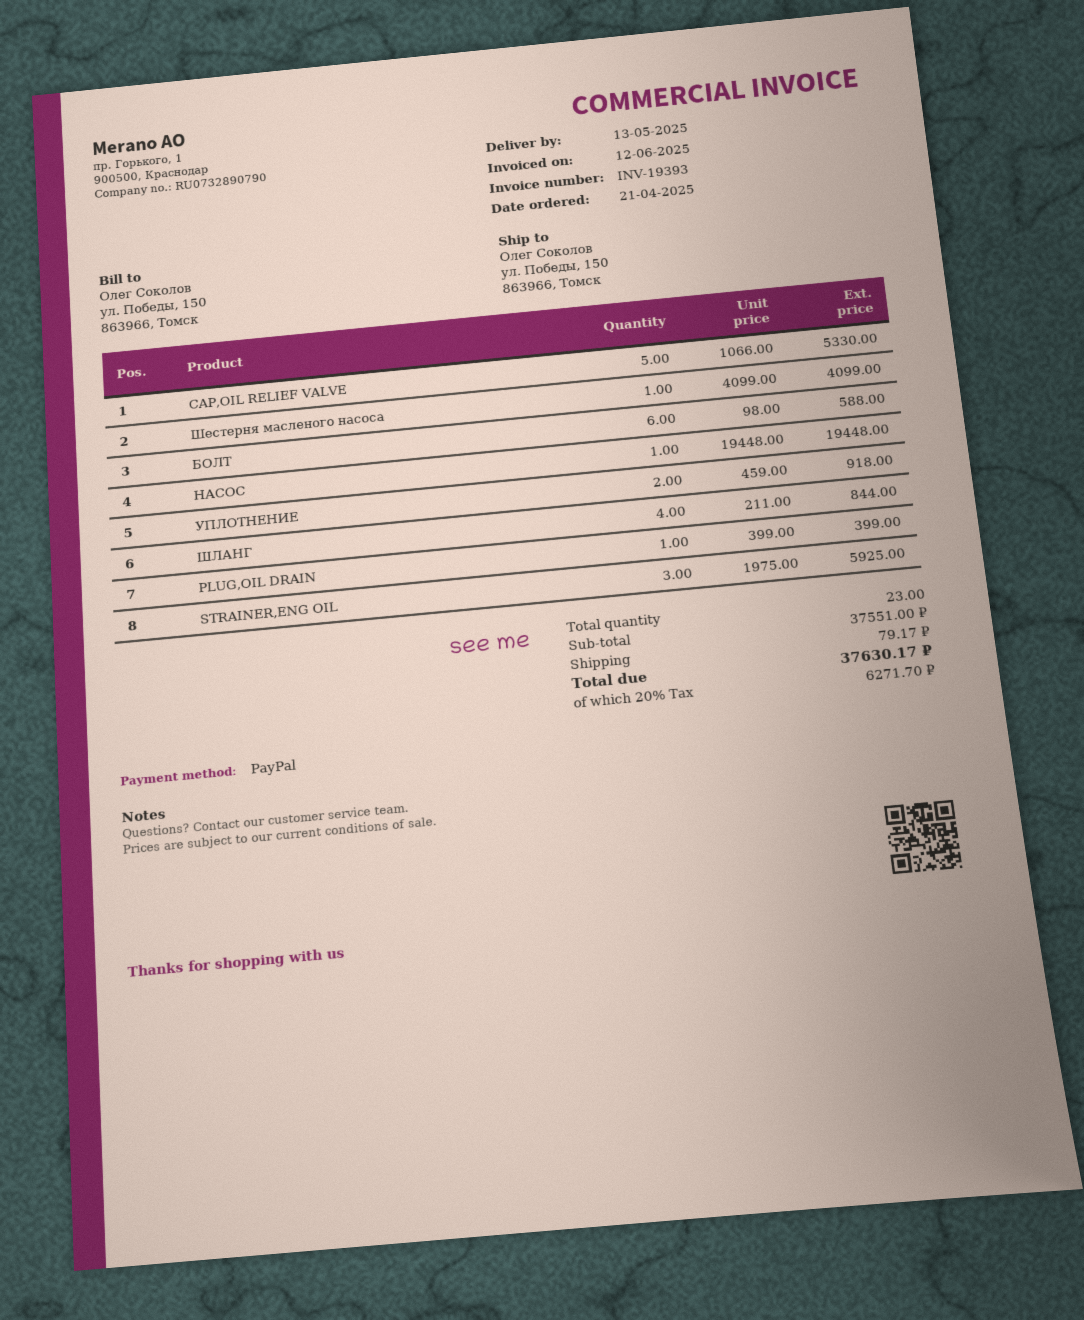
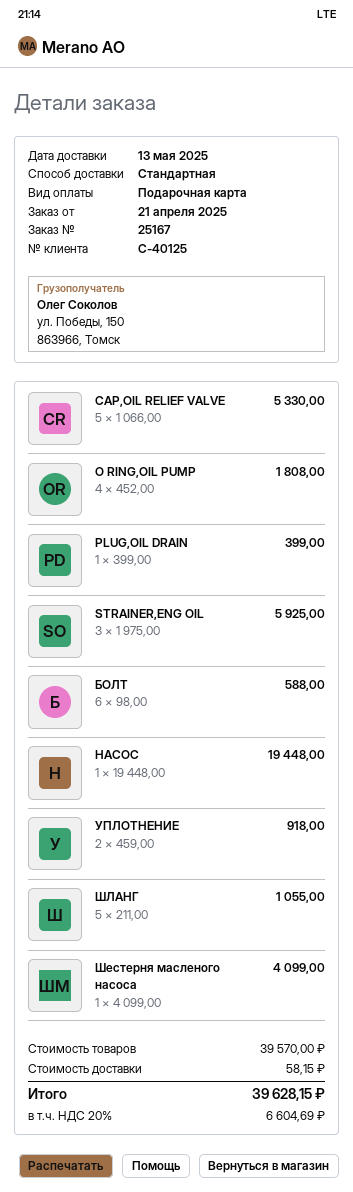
payment method: PayPal -> gift card
ШЛАНГ: 4 x 211.00 = 844.00 -> 5 x 211.00 = 1055.00
O RING,OIL PUMP: none -> 4 x 452.00 = 1808.00
subtotal: 37551.00 -> 39570.00
shipping: 79.17 -> 58.15
tax: 20% = 6271.70 -> 20% = 6604.69
total: 37630.17 -> 39628.15

